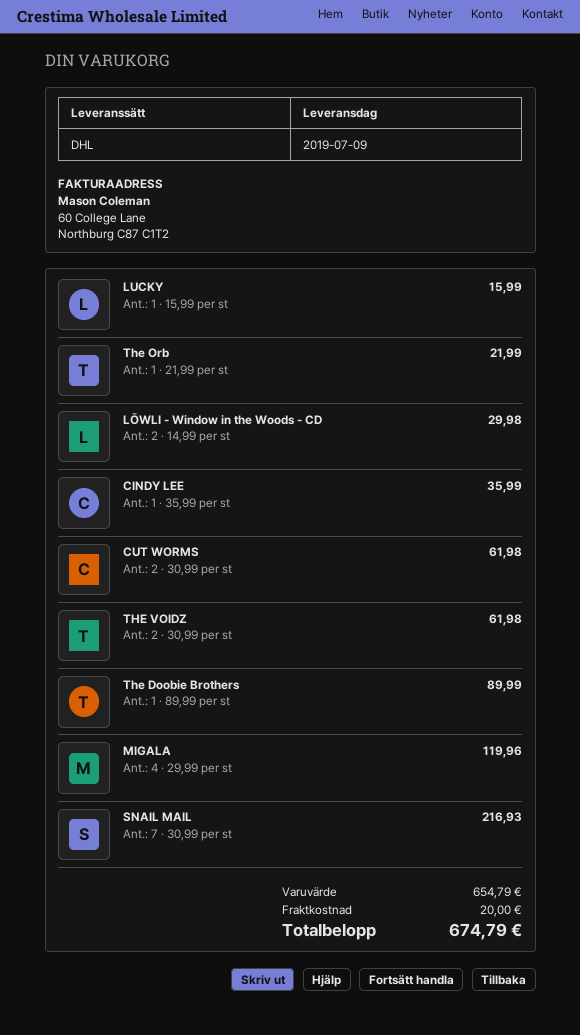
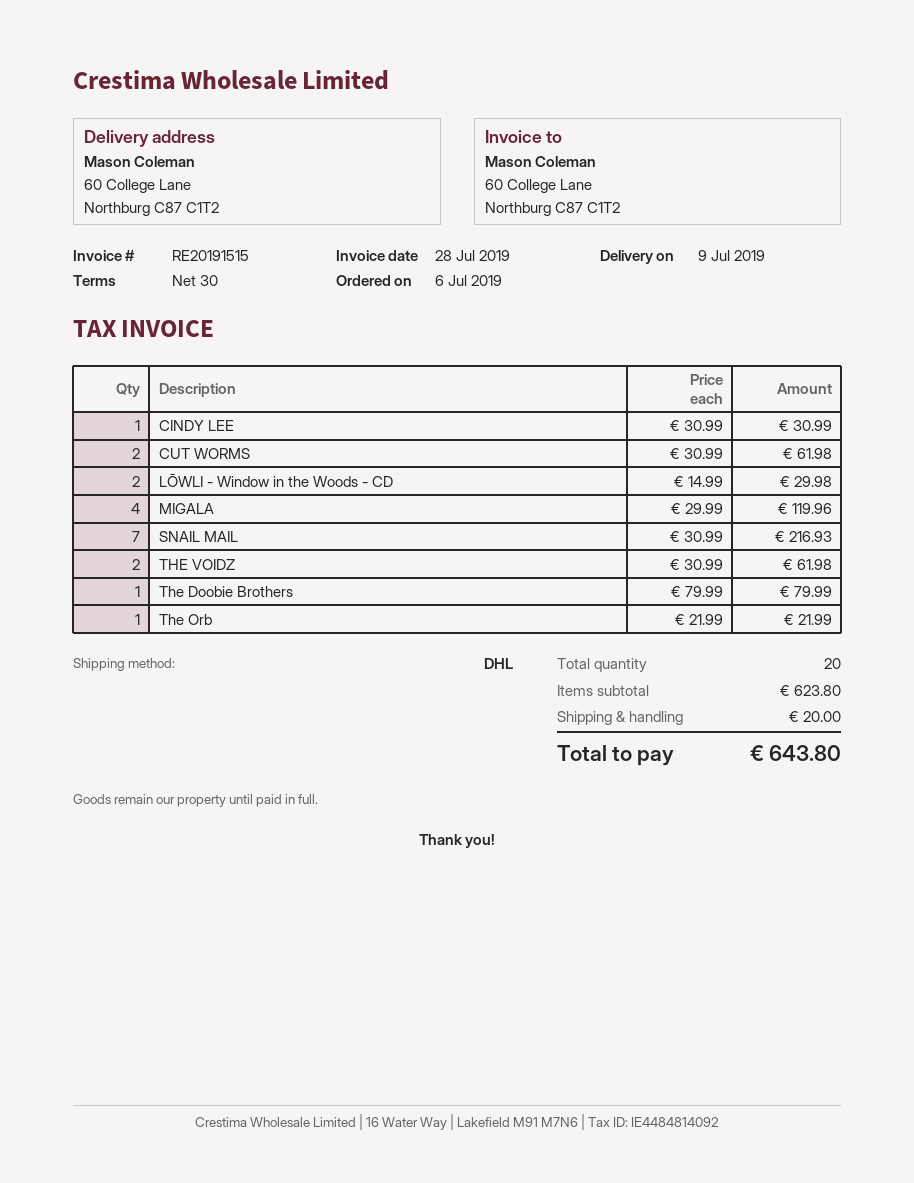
LUCKY: 1 x 15.99 = 15.99 -> none
CINDY LEE: 1 x 35.99 = 35.99 -> 1 x 30.99 = 30.99
The Doobie Brothers: 1 x 89.99 = 89.99 -> 1 x 79.99 = 79.99
subtotal: 654.79 -> 623.80
total: 674.79 -> 643.80

